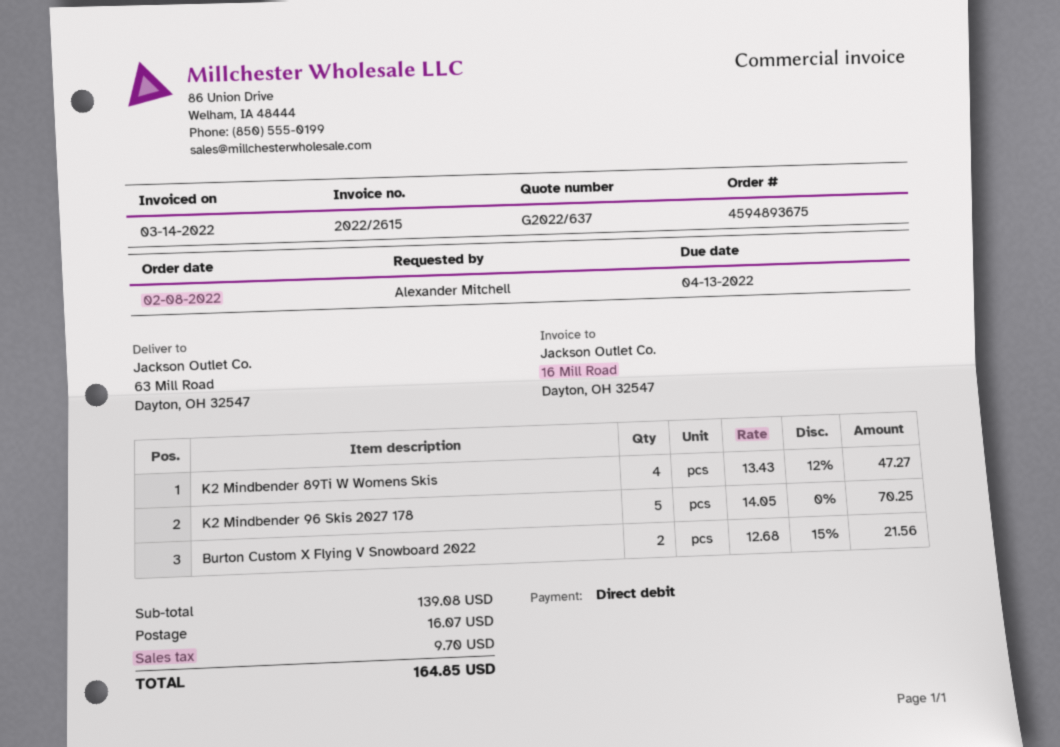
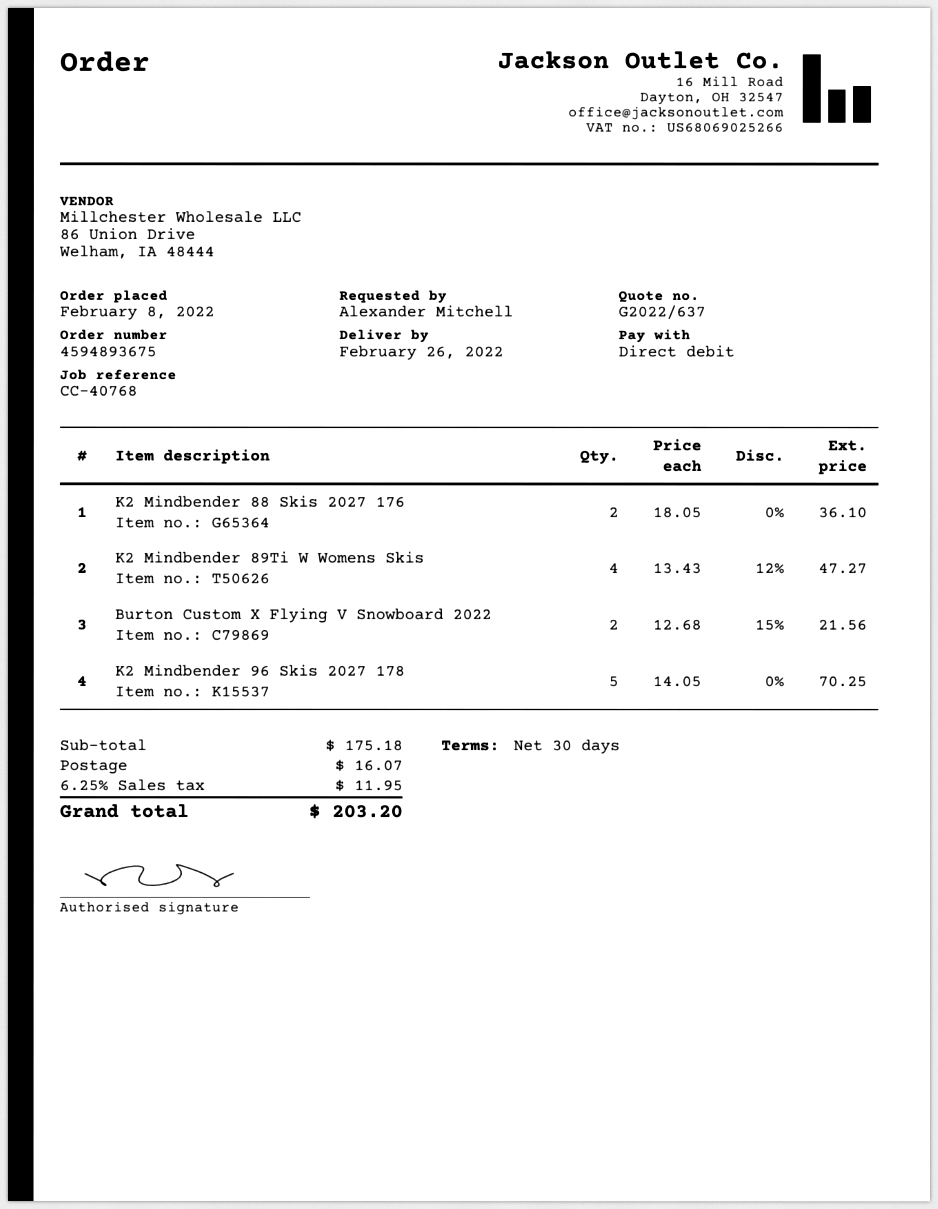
K2 Mindbender 88 Skis 2027 176: none -> 2 x 18.05 = 36.10
subtotal: 139.08 -> 175.18
tax: 9.70 -> 11.95
total: 164.85 -> 203.20

